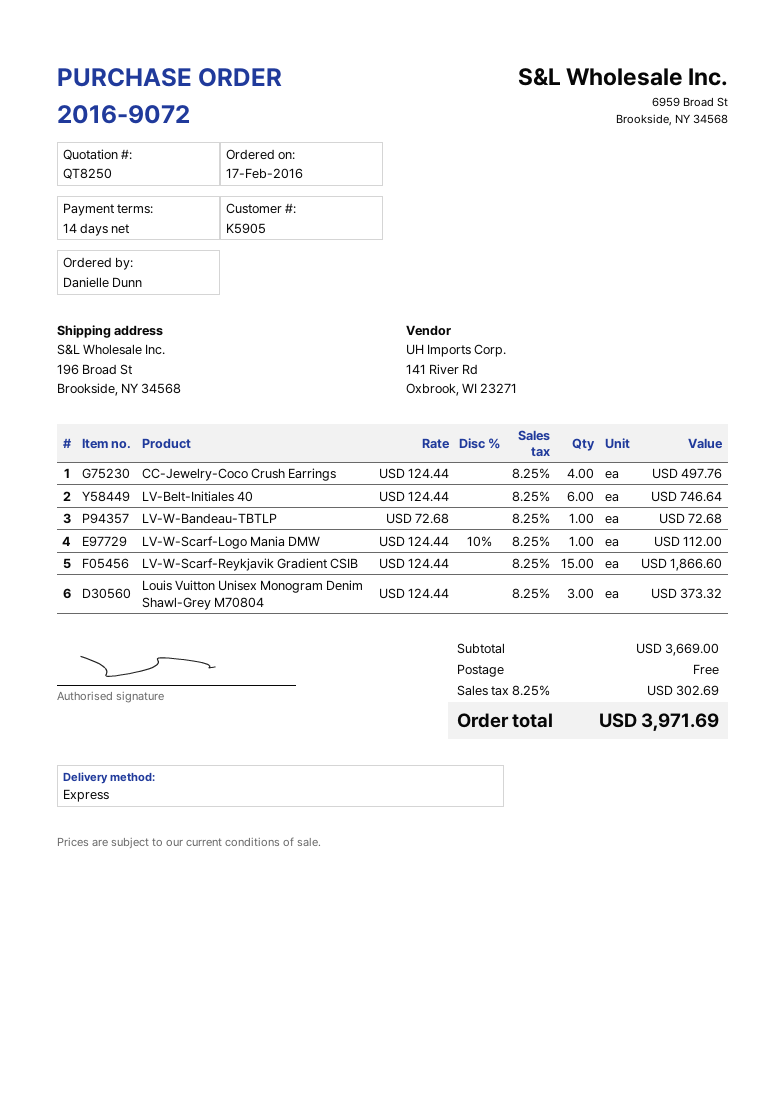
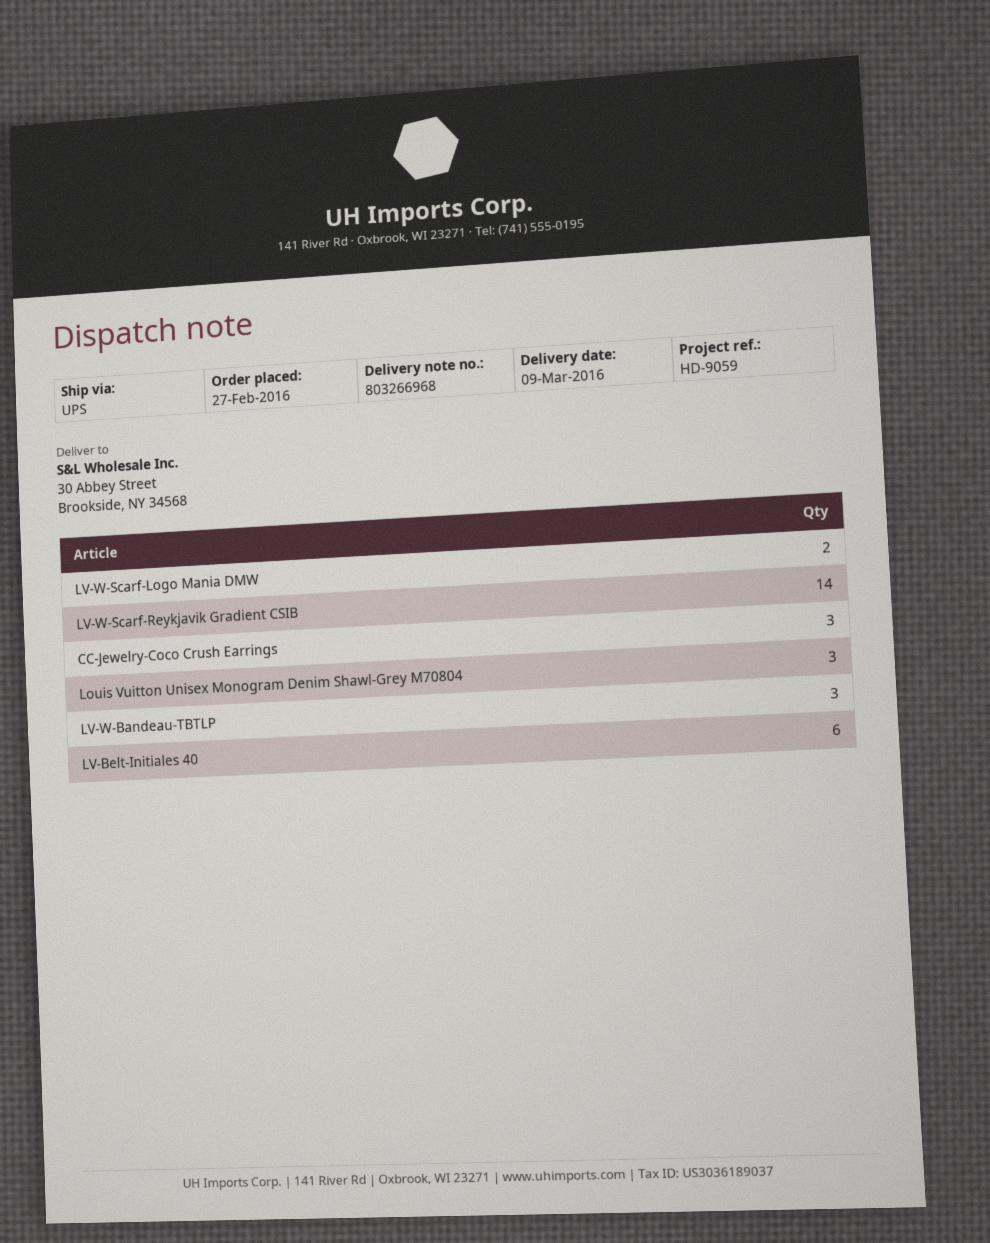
order date: 2016-02-17 -> 2016-02-27
shipping method: express -> UPS
ship to: 196 Broad St, Brookside, NY 34568 -> 30 Abbey Street, Brookside, NY 34568
CC-Jewelry-Coco Crush Earrings: 4 -> 3
LV-W-Bandeau-TBTLP: 1 -> 3
LV-W-Scarf-Logo Mania DMW: 1 -> 2
LV-W-Scarf-Reykjavik Gradient CSIB: 15 -> 14

